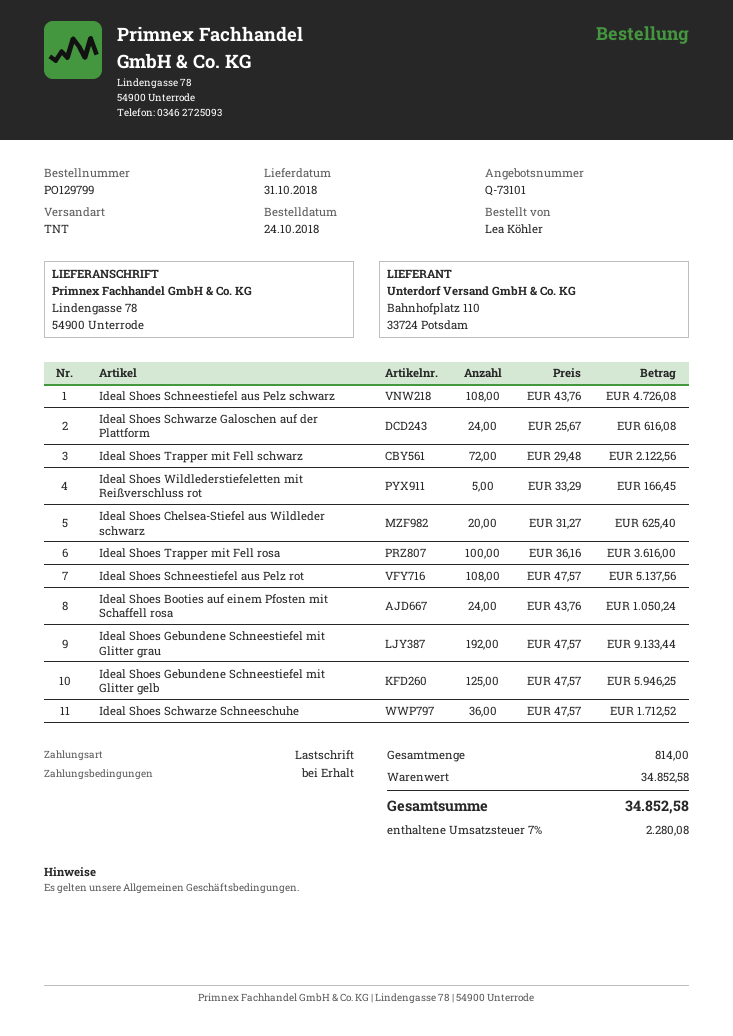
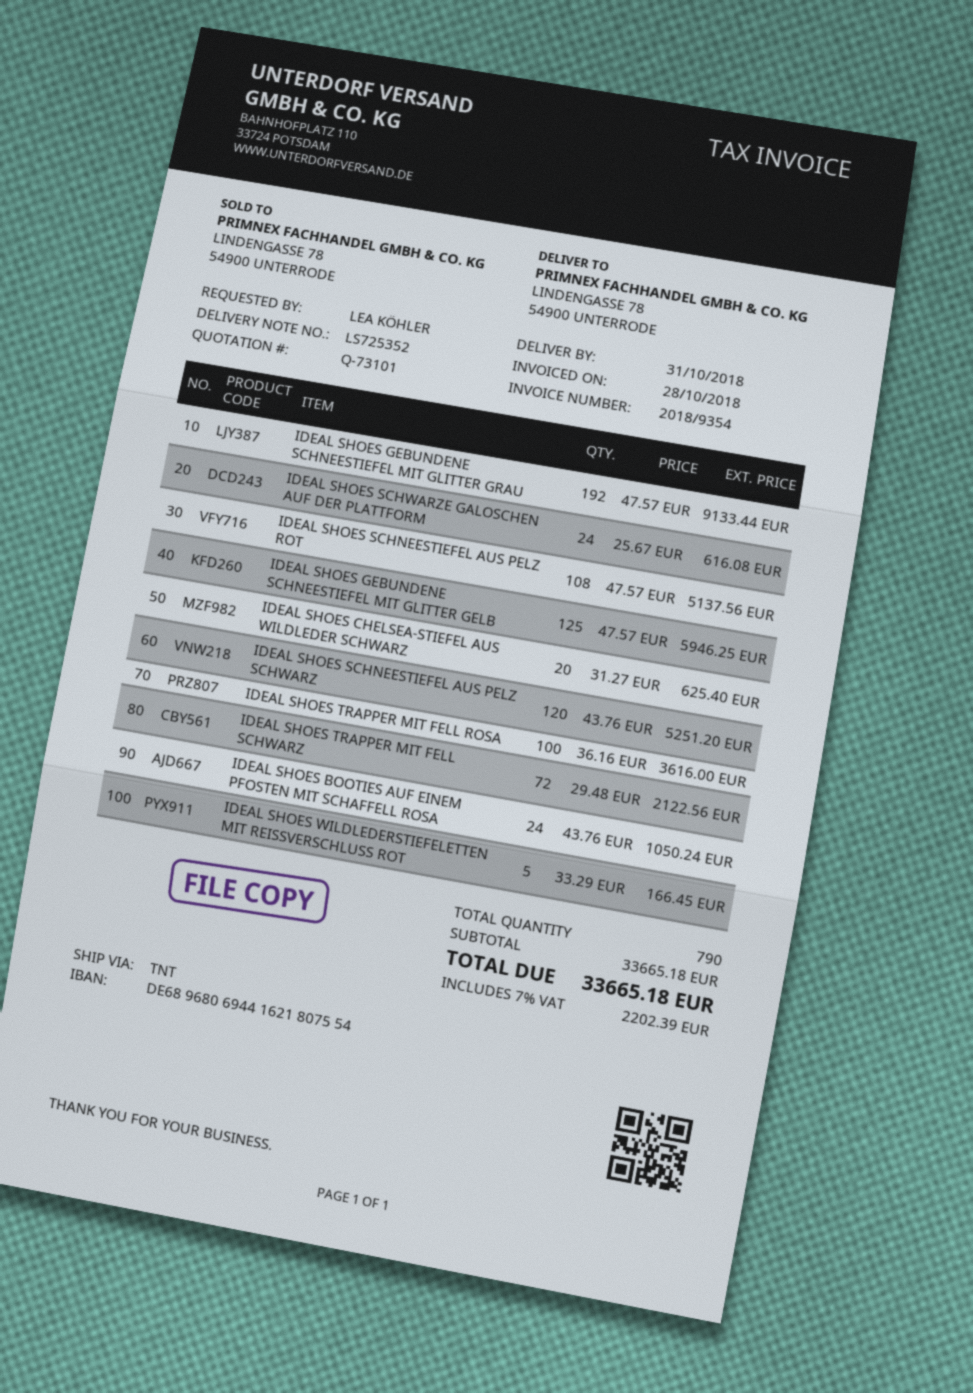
Ideal Shoes Schneestiefel aus Pelz schwarz: 108 x 43.76 = 4726.08 -> 120 x 43.76 = 5251.20
Ideal Shoes Schwarze Schneeschuhe: 36 x 47.57 = 1712.52 -> none
total quantity: 814 -> 790
subtotal: 34852.58 -> 33665.18
tax: 7% = 2280.08 -> 7% = 2202.39
total: 34852.58 -> 33665.18

